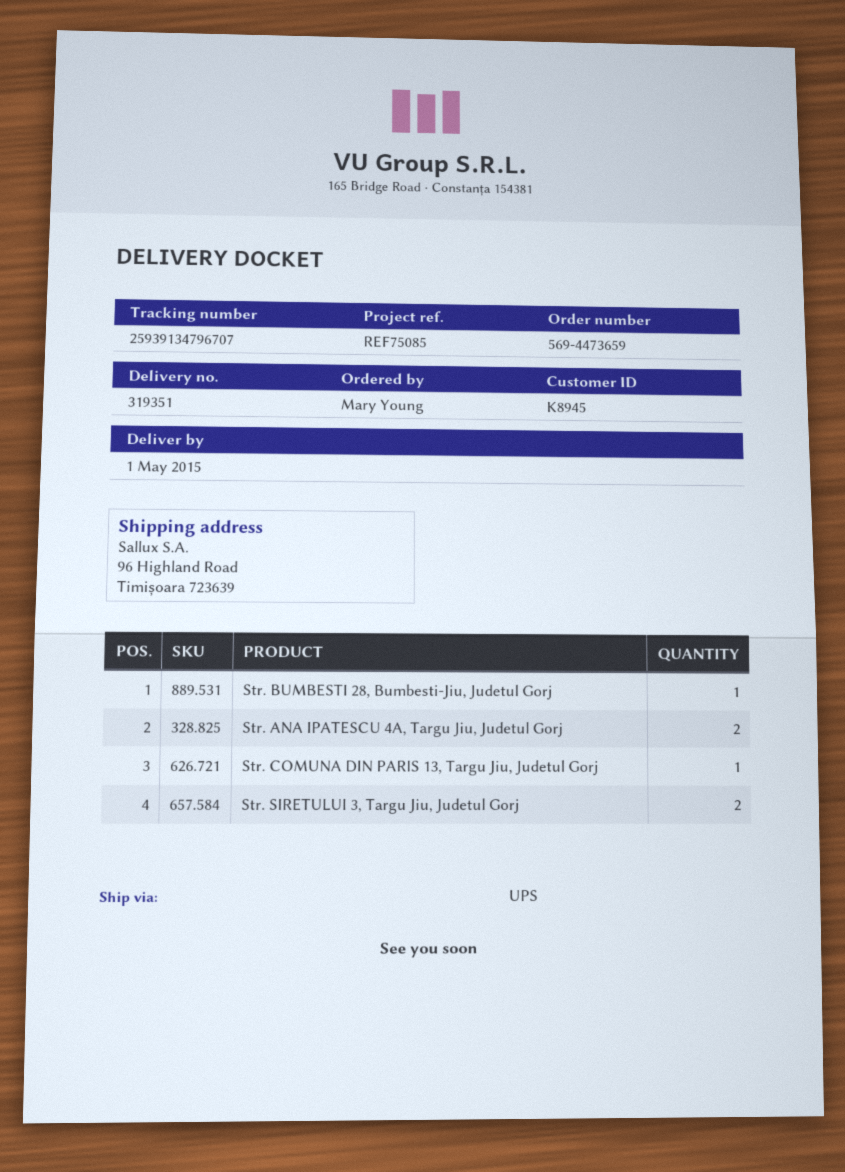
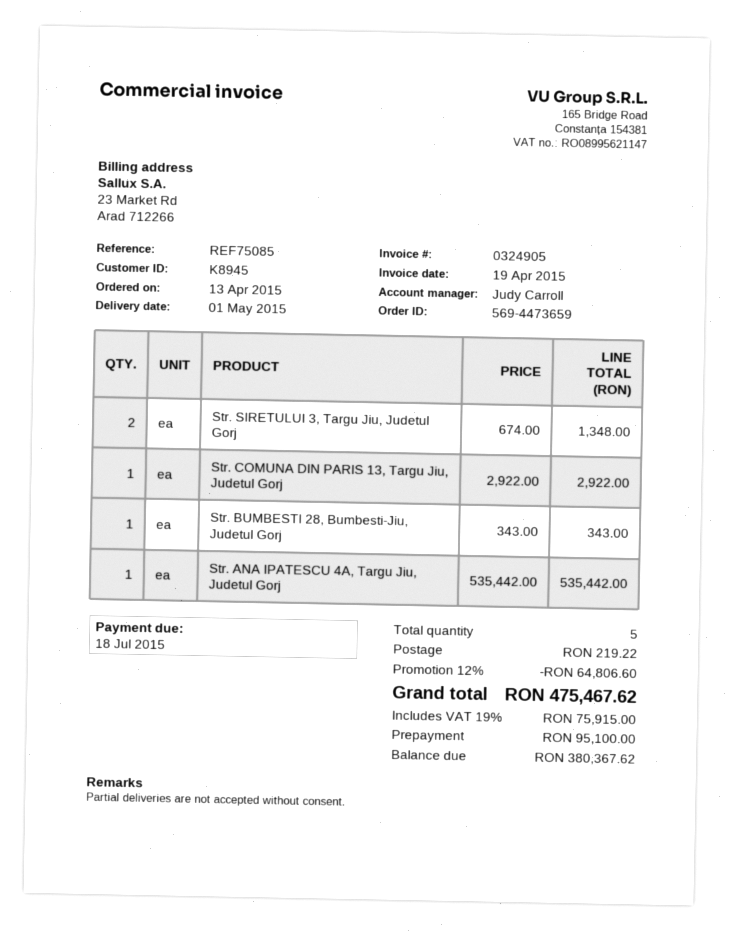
Str. ANA IPATESCU 4A, Targu Jiu, Judetul Gorj: 2 -> 1

